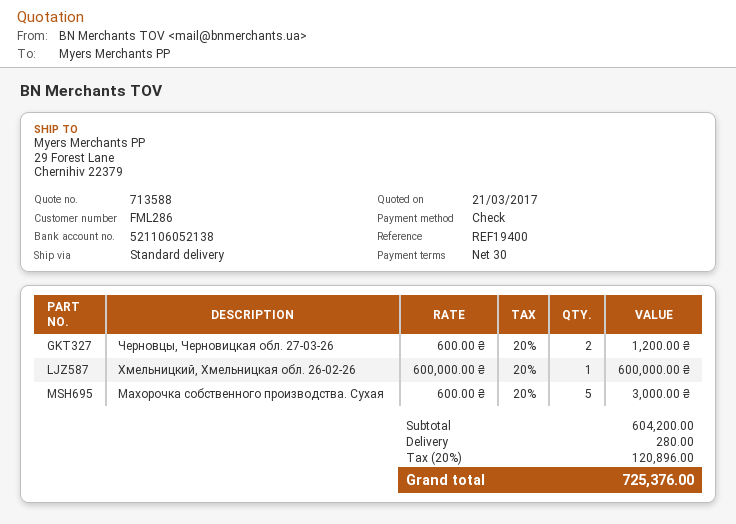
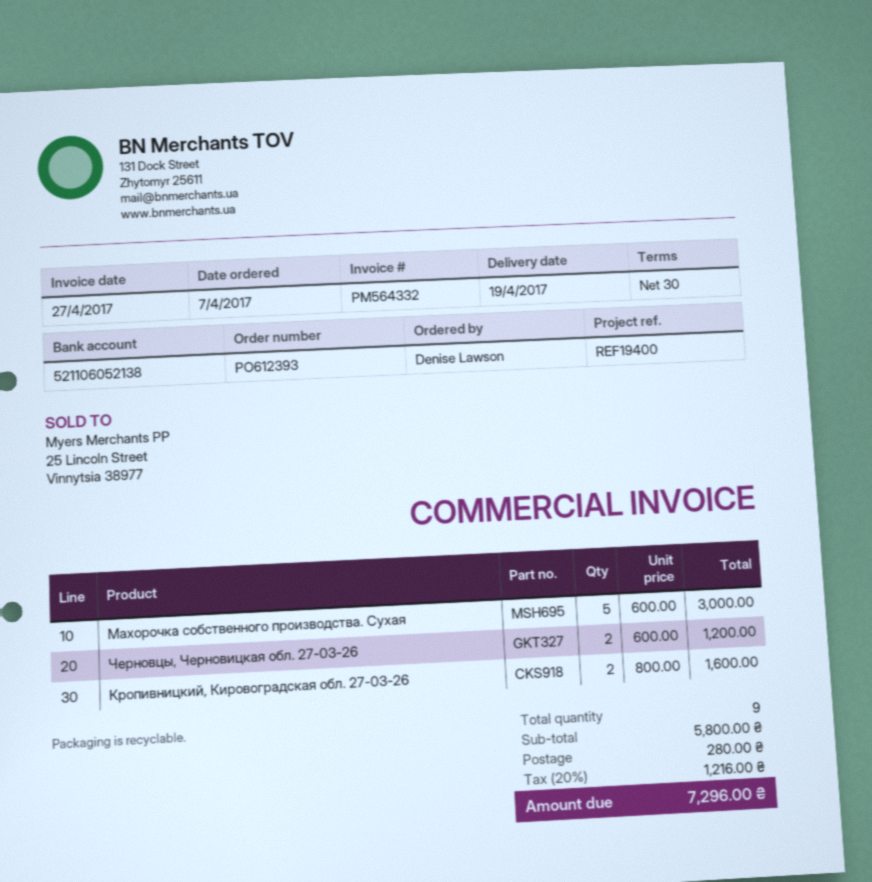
Хмельницкий, Хмельницкая обл. 26-02-26: 1 x 600000.00 = 600000.00 -> none
Кропивницкий, Кировоградская обл. 27-03-26: none -> 2 x 800.00 = 1600.00
subtotal: 604200.00 -> 5800.00
tax: 20% = 120896.00 -> 20% = 1216.00
total: 725376.00 -> 7296.00

